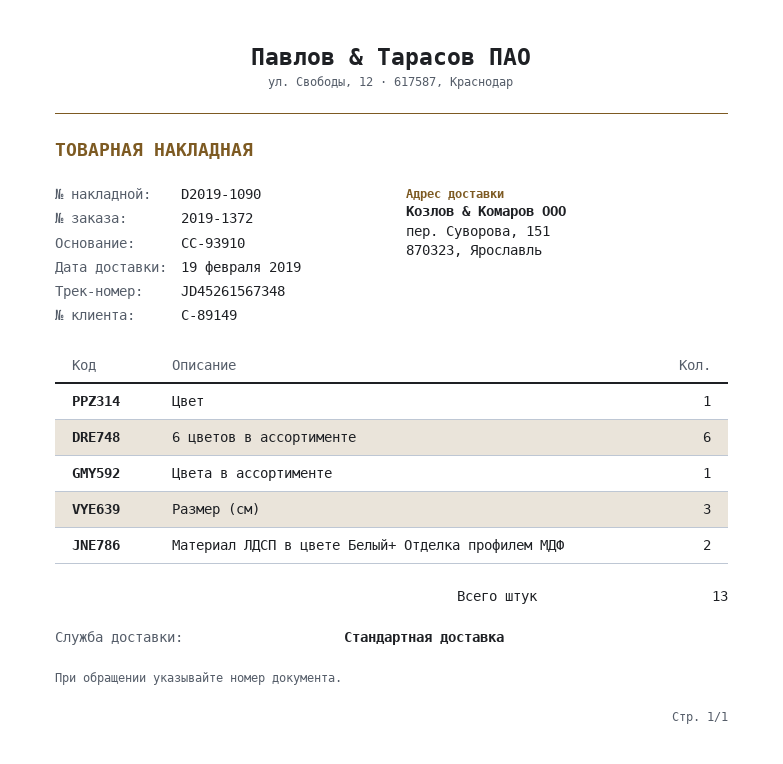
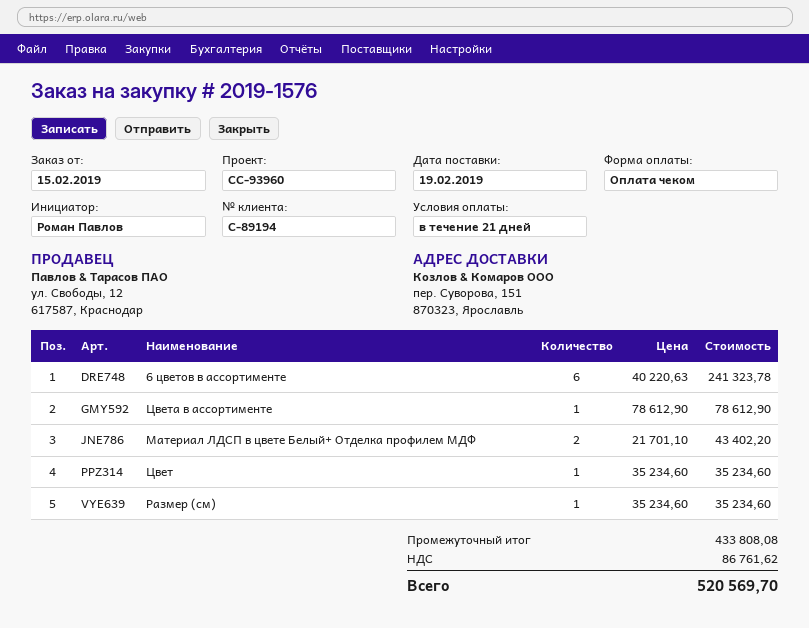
order number: 2019-1372 -> 2019-1576
customer number: C-89149 -> C-89194
reference: CC-93910 -> CC-93960
Размер (см): 3 -> 1

